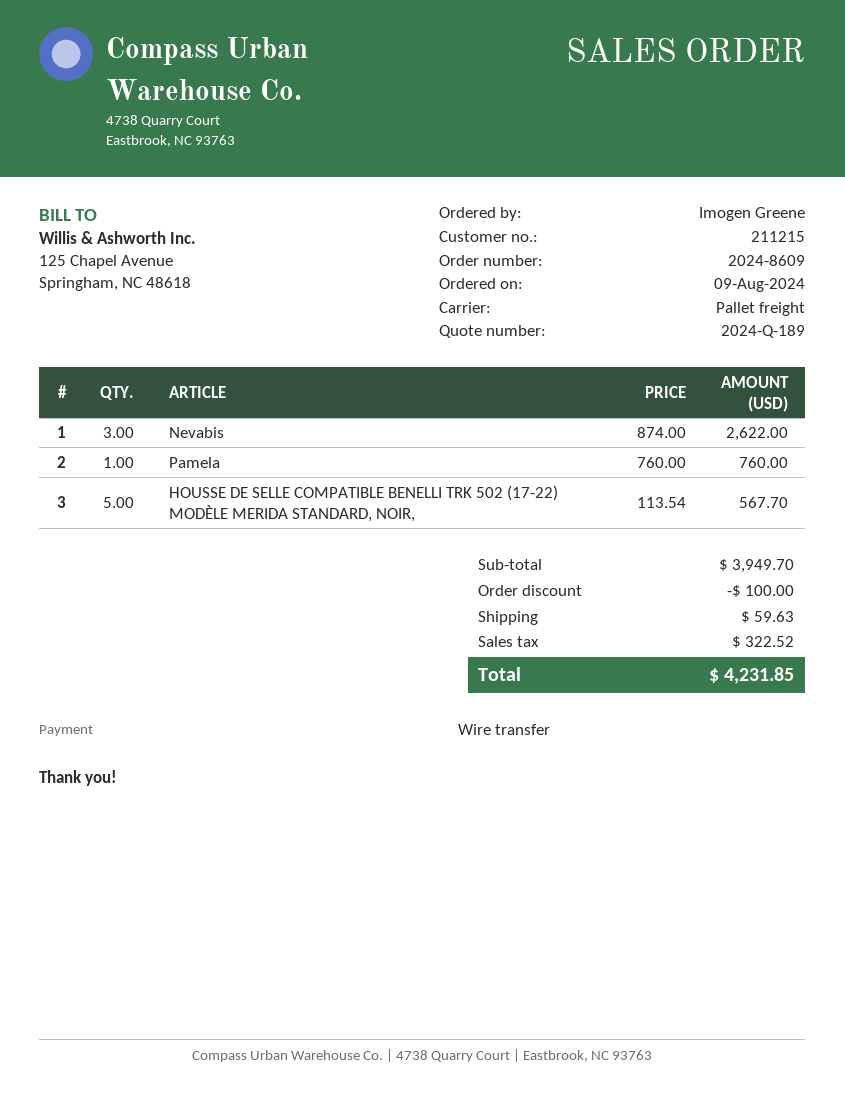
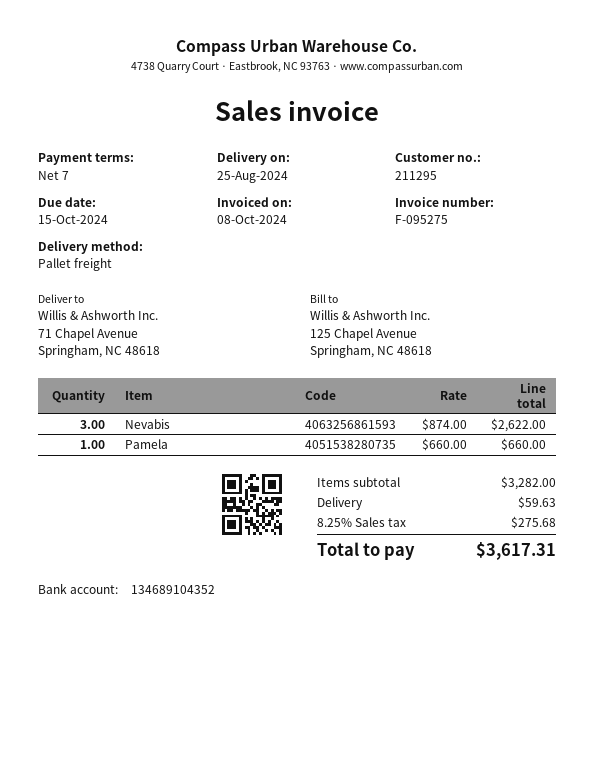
customer number: 211215 -> 211295
Pamela: 1 x 760.00 = 760.00 -> 1 x 660.00 = 660.00
HOUSSE DE SELLE COMPATIBLE BENELLI TRK 502 (17-22) MODÈLE MERIDA STANDARD, NOIR,: 5 x 113.54 = 567.70 -> none
subtotal: 3949.70 -> 3282.00
discount: 100.00 -> none
tax: 322.52 -> 275.68
total: 4231.85 -> 3617.31

